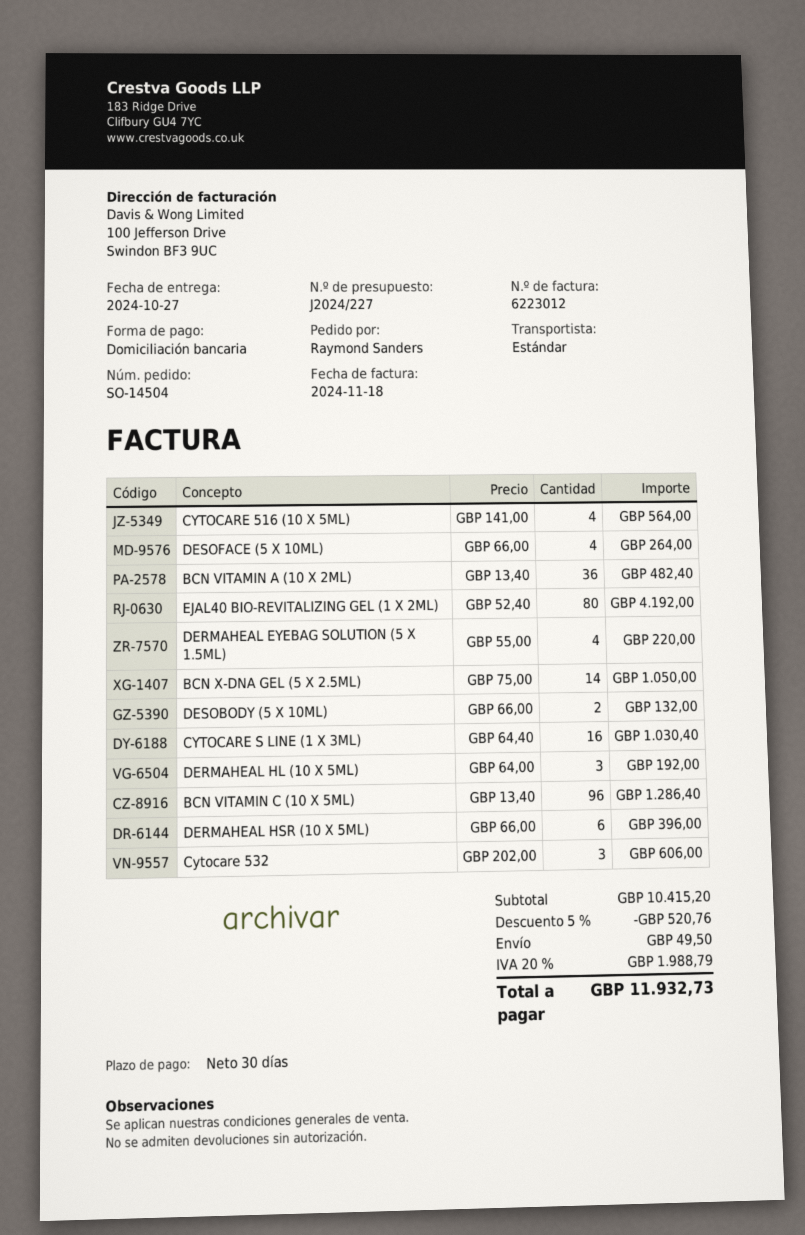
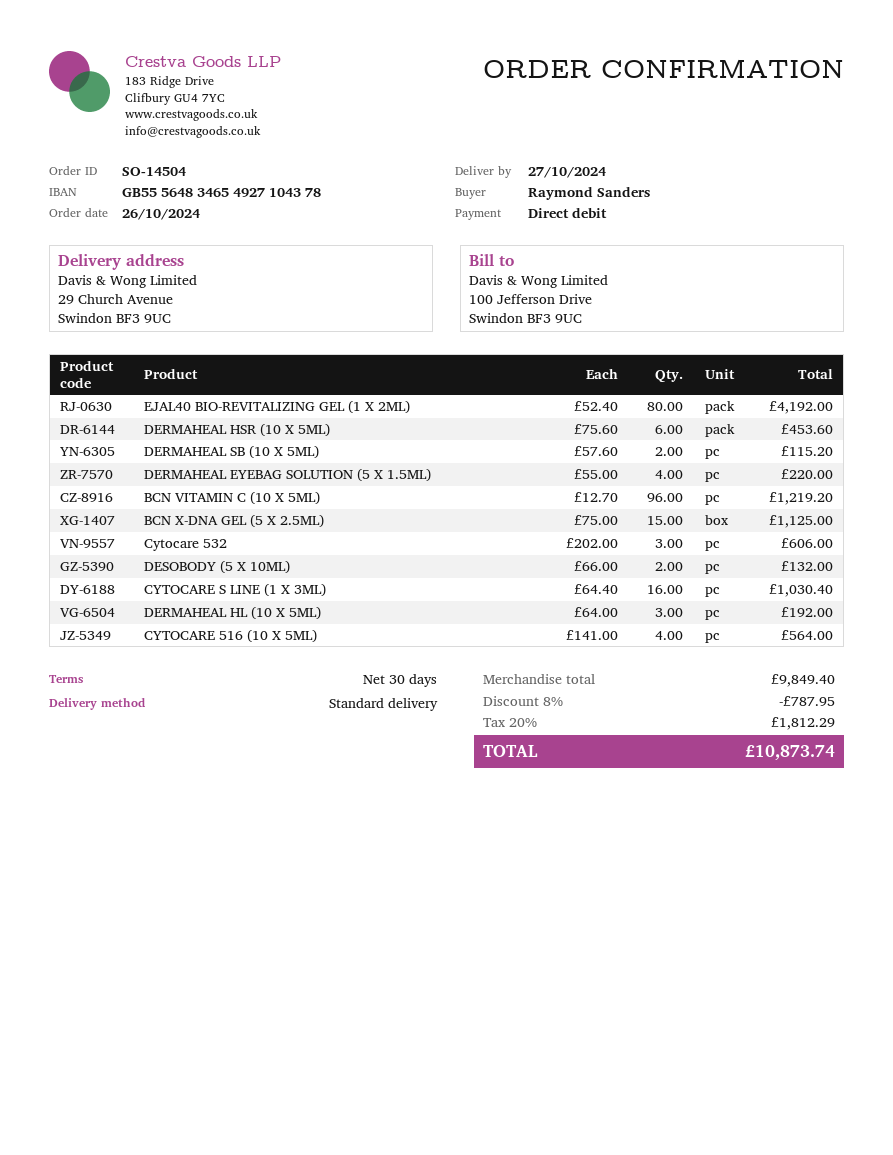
DESOFACE (5 X 10ML): 4 x 66.00 = 264.00 -> none
BCN VITAMIN A (10 X 2ML): 36 x 13.40 = 482.40 -> none
BCN X-DNA GEL (5 X 2.5ML): 14 x 75.00 = 1050.00 -> 15 x 75.00 = 1125.00
BCN VITAMIN C (10 X 5ML): 96 x 13.40 = 1286.40 -> 96 x 12.70 = 1219.20
DERMAHEAL HSR (10 X 5ML): 6 x 66.00 = 396.00 -> 6 x 75.60 = 453.60
DERMAHEAL SB (10 X 5ML): none -> 2 x 57.60 = 115.20
subtotal: 10415.20 -> 9849.40
discount: 5% = 520.76 -> 8% = 787.95
shipping: 49.50 -> none
tax: 20% = 1988.79 -> 20% = 1812.29
total: 11932.73 -> 10873.74

